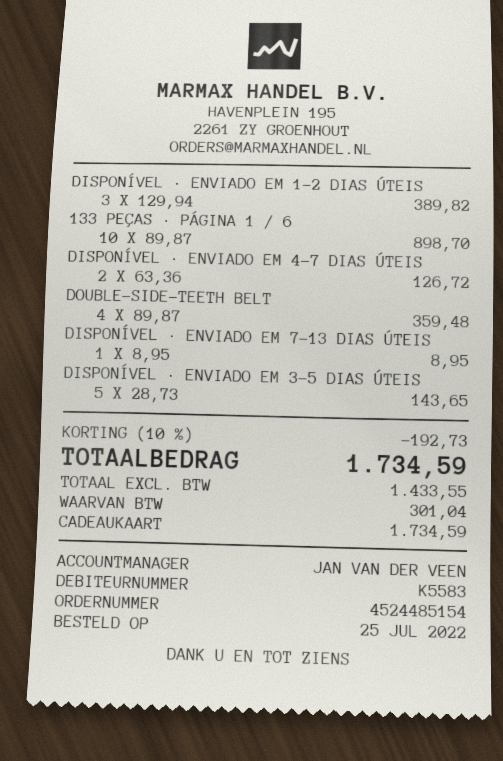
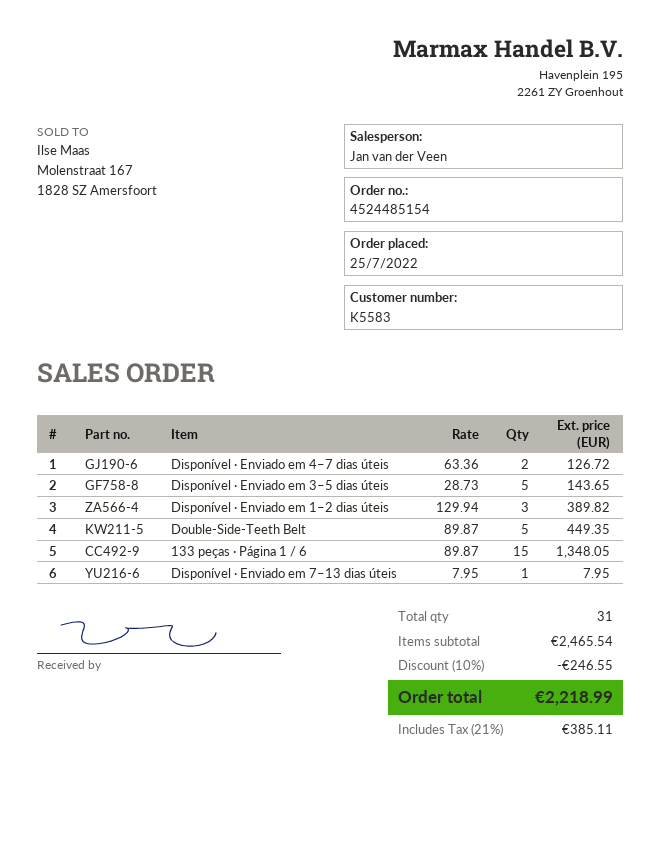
133 PEÇAS · PÁGINA 1 / 6: 10 x 89.87 = 898.70 -> 15 x 89.87 = 1348.05
DOUBLE-SIDE-TEETH BELT: 4 x 89.87 = 359.48 -> 5 x 89.87 = 449.35
DISPONÍVEL · ENVIADO EM 7–13 DIAS ÚTEIS: 1 x 8.95 = 8.95 -> 1 x 7.95 = 7.95
discount: 10% = 192.73 -> 10% = 246.55
tax: 301.04 -> 385.11
total: 1734.59 -> 2218.99

